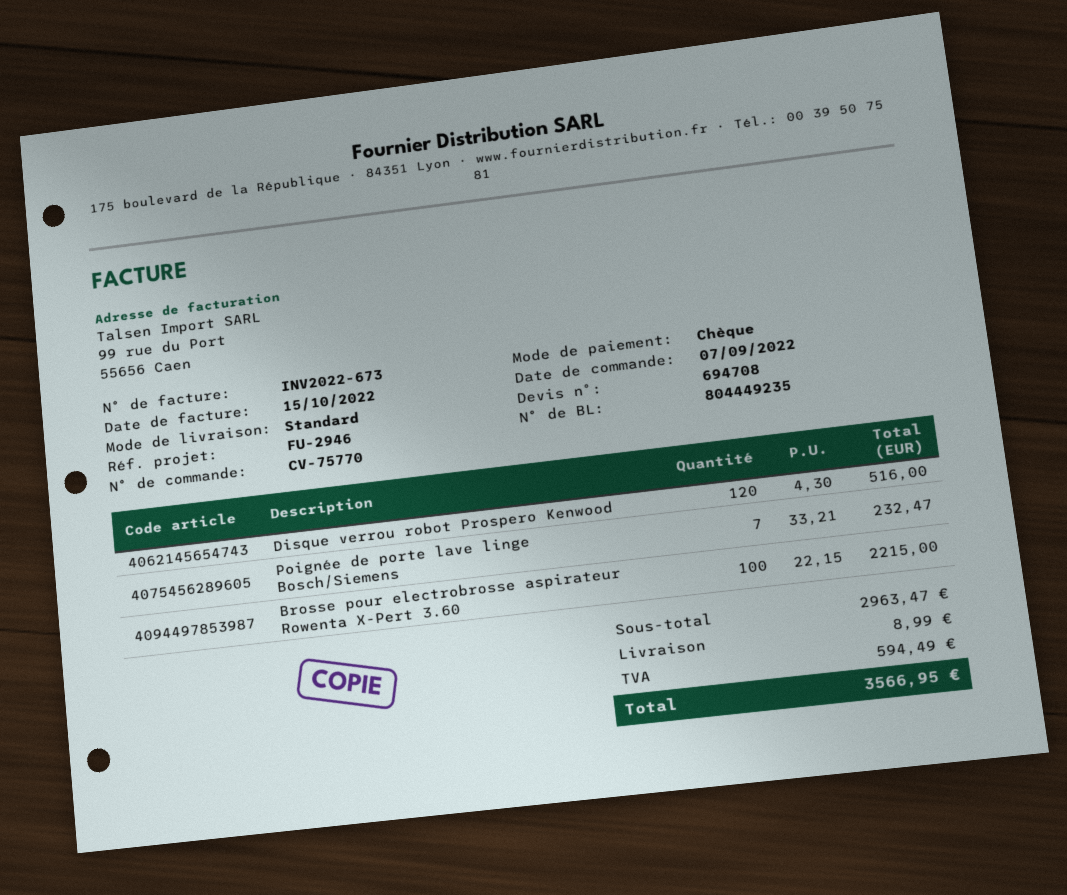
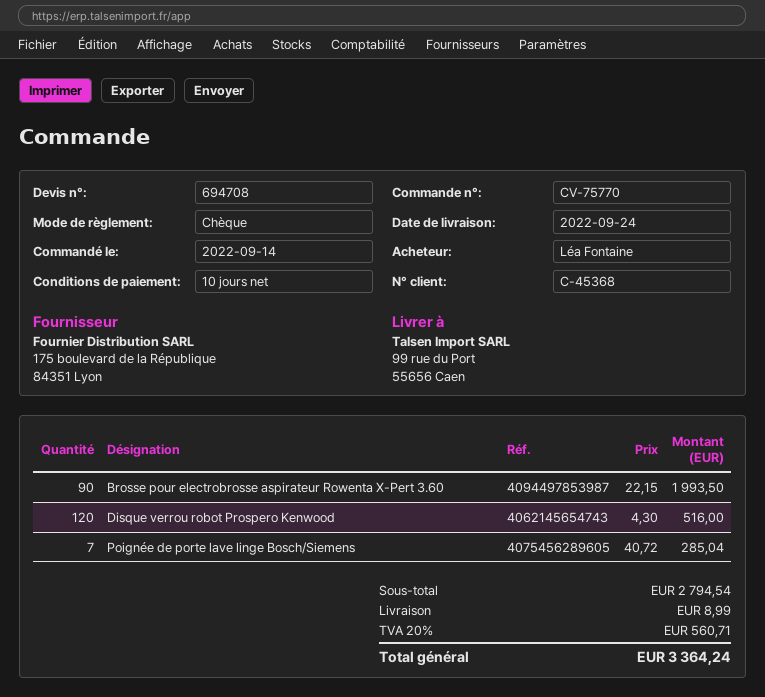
order date: 2022-09-07 -> 2022-09-14
Poignée de porte lave linge Bosch/Siemens: 7 x 33.21 = 232.47 -> 7 x 40.72 = 285.04
Brosse pour electrobrosse aspirateur Rowenta X-Pert 3.60: 100 x 22.15 = 2215.00 -> 90 x 22.15 = 1993.50
subtotal: 2963.47 -> 2794.54
tax: 594.49 -> 560.71
total: 3566.95 -> 3364.24

